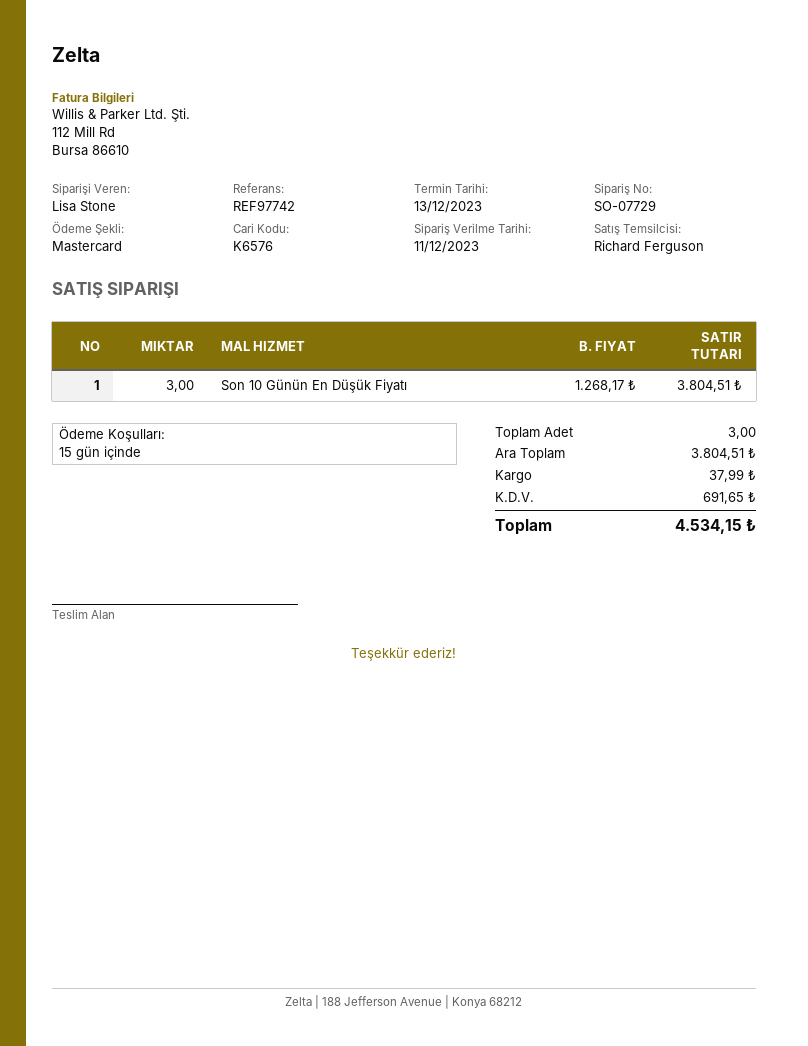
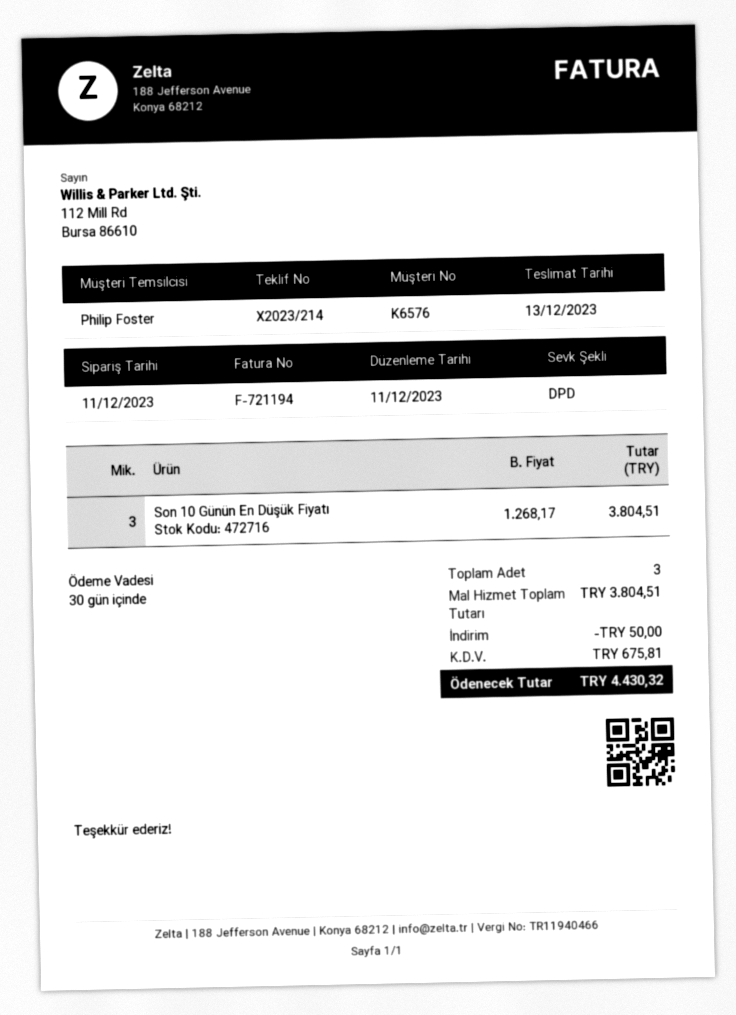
payment terms: 15 days -> 30 days
sales rep: Richard Ferguson -> Philip Foster
discount: none -> 50.00
shipping: 37.99 -> none
tax: 691.65 -> 675.81
total: 4534.15 -> 4430.32

